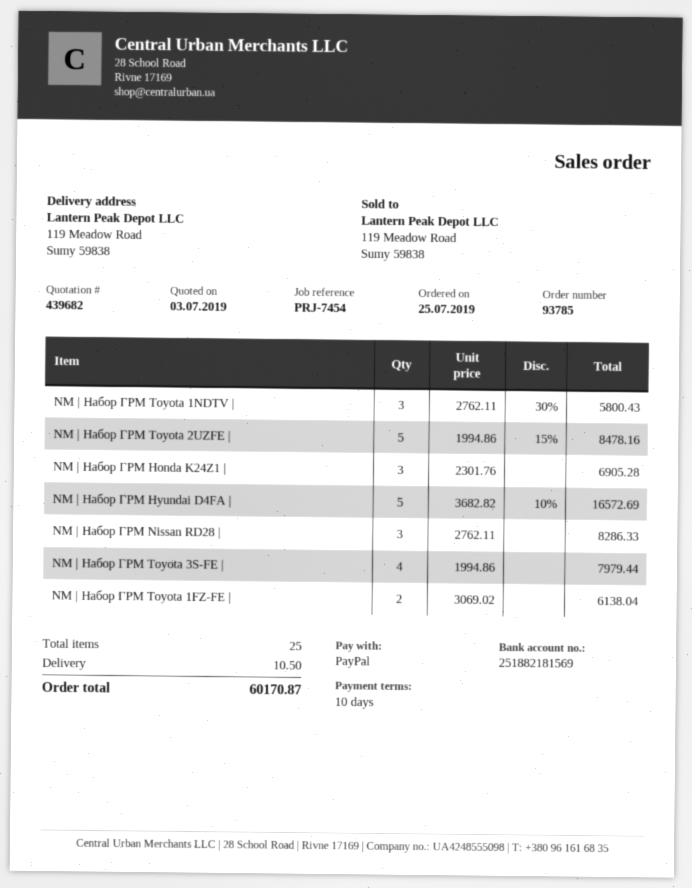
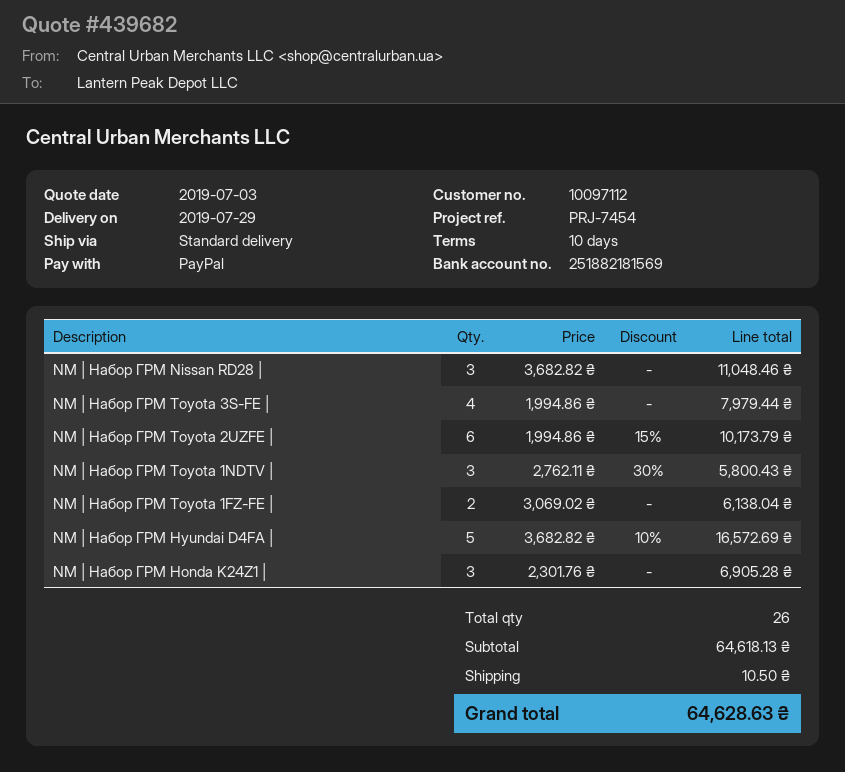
NM | Набор ГРМ Toyota 2UZFE |: 5 x 1994.86 - 15% = 8478.16 -> 6 x 1994.86 - 15% = 10173.79
NM | Набор ГРМ Nissan RD28 |: 3 x 2762.11 = 8286.33 -> 3 x 3682.82 = 11048.46
total quantity: 25 -> 26
total: 60170.87 -> 64628.63

